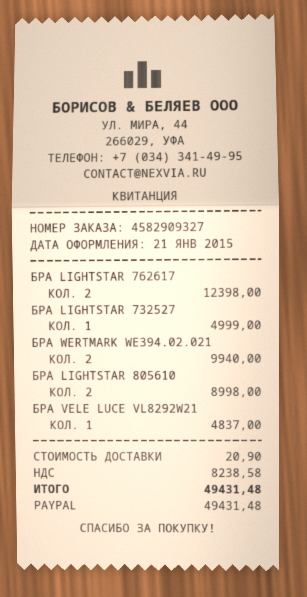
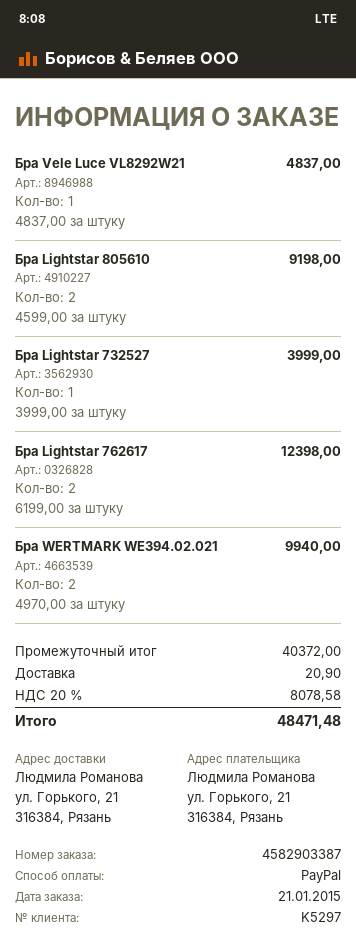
order number: 4582909327 -> 4582903387
БРА LIGHTSTAR 732527: 1 for 4999.00 -> 1 for 3999.00
БРА LIGHTSTAR 805610: 2 for 8998.00 -> 2 for 9198.00
tax: 8238.58 -> 8078.58
total: 49431.48 -> 48471.48

